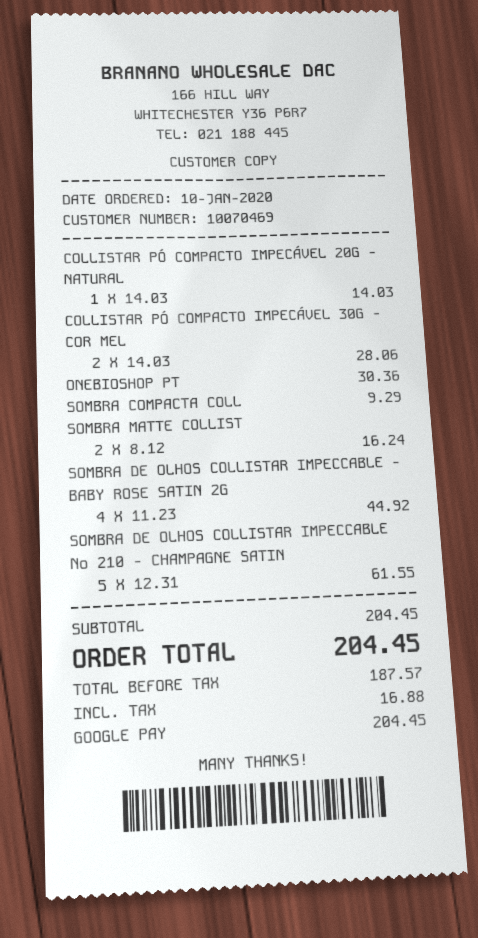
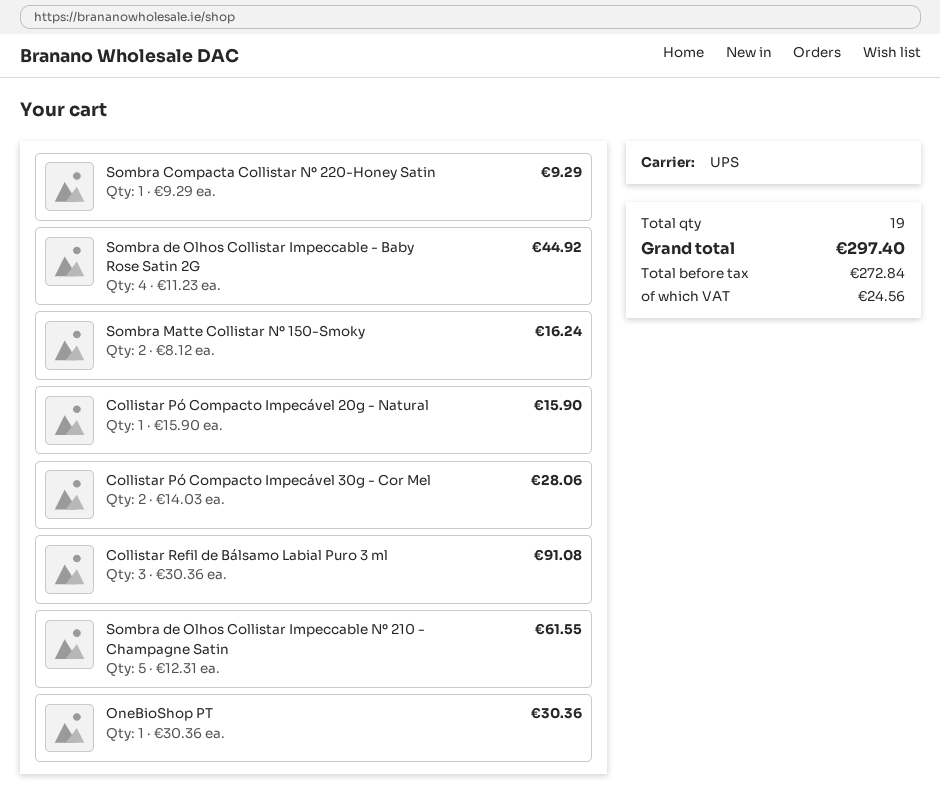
COLLISTAR PÓ COMPACTO IMPECÁVEL 20G - NATURAL: 1 x 14.03 = 14.03 -> 1 x 15.90 = 15.90
Collistar Refil de Bálsamo Labial Puro 3 ml: none -> 3 x 30.36 = 91.08
net: 187.57 -> 272.84
tax: 16.88 -> 24.56
total: 204.45 -> 297.40

